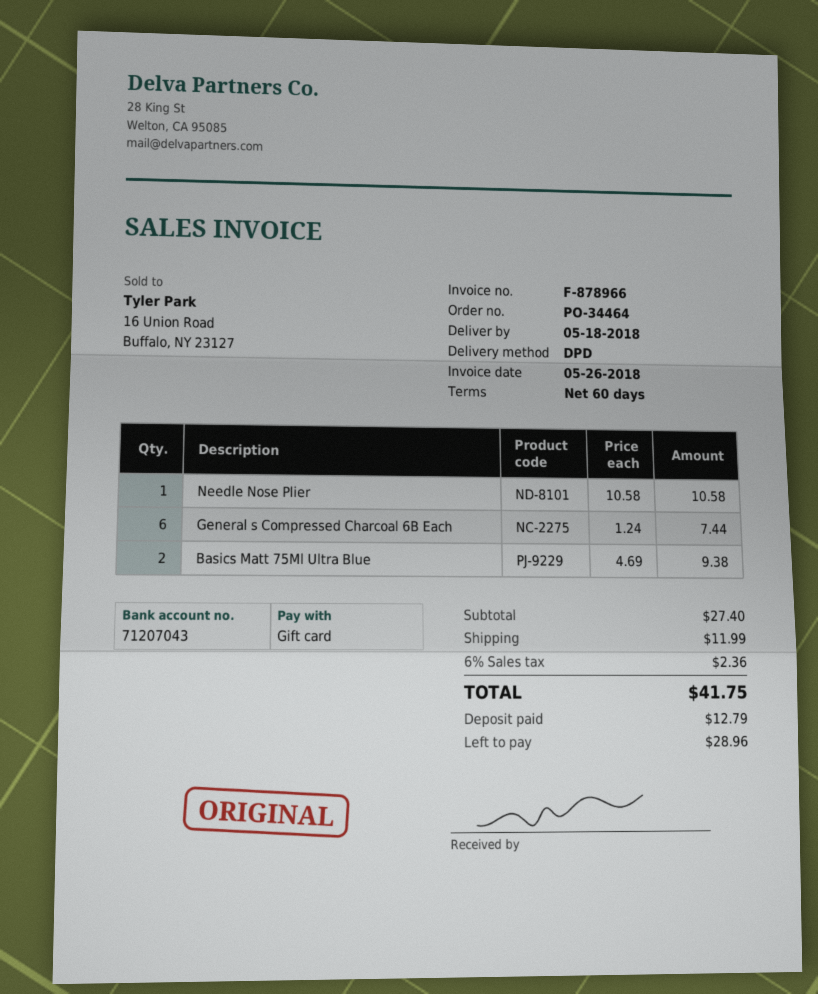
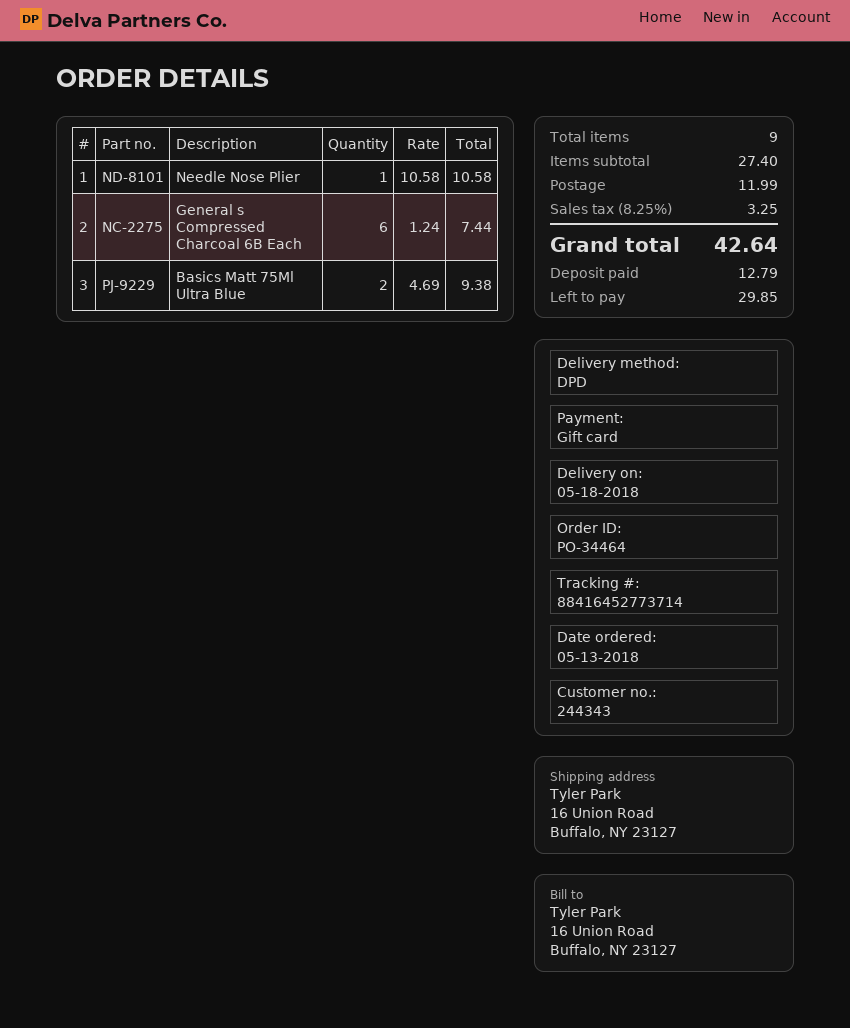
tax: 6% = 2.36 -> 8.25% = 3.25
total: 41.75 -> 42.64
balance: 28.96 -> 29.85

